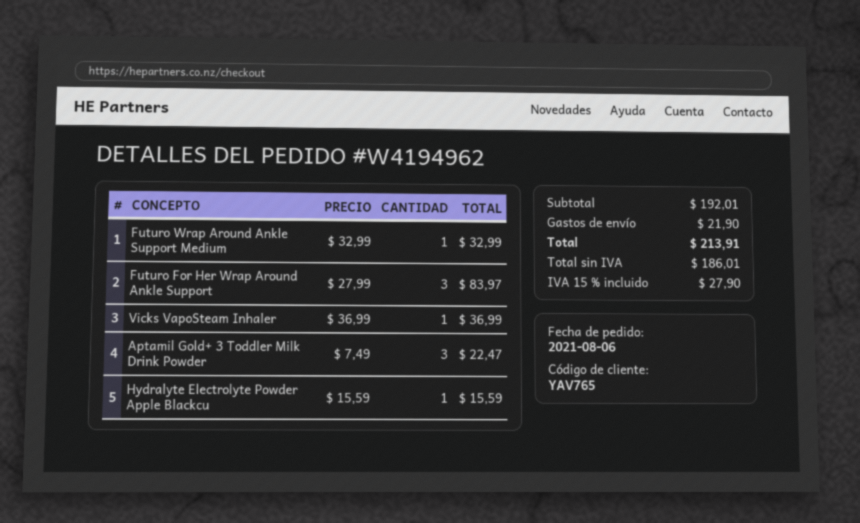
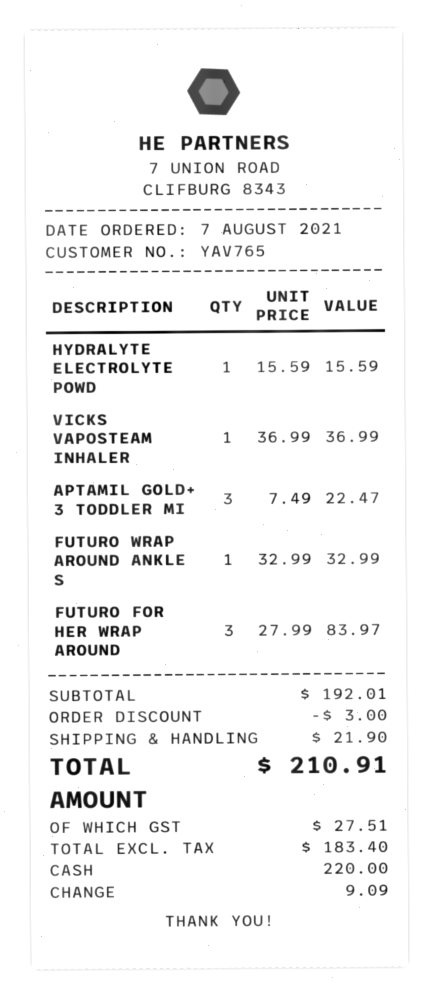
order date: 2021-08-06 -> 2021-08-07
discount: none -> 3.00
net: 186.01 -> 183.40
tax: 27.90 -> 27.51
total: 213.91 -> 210.91

